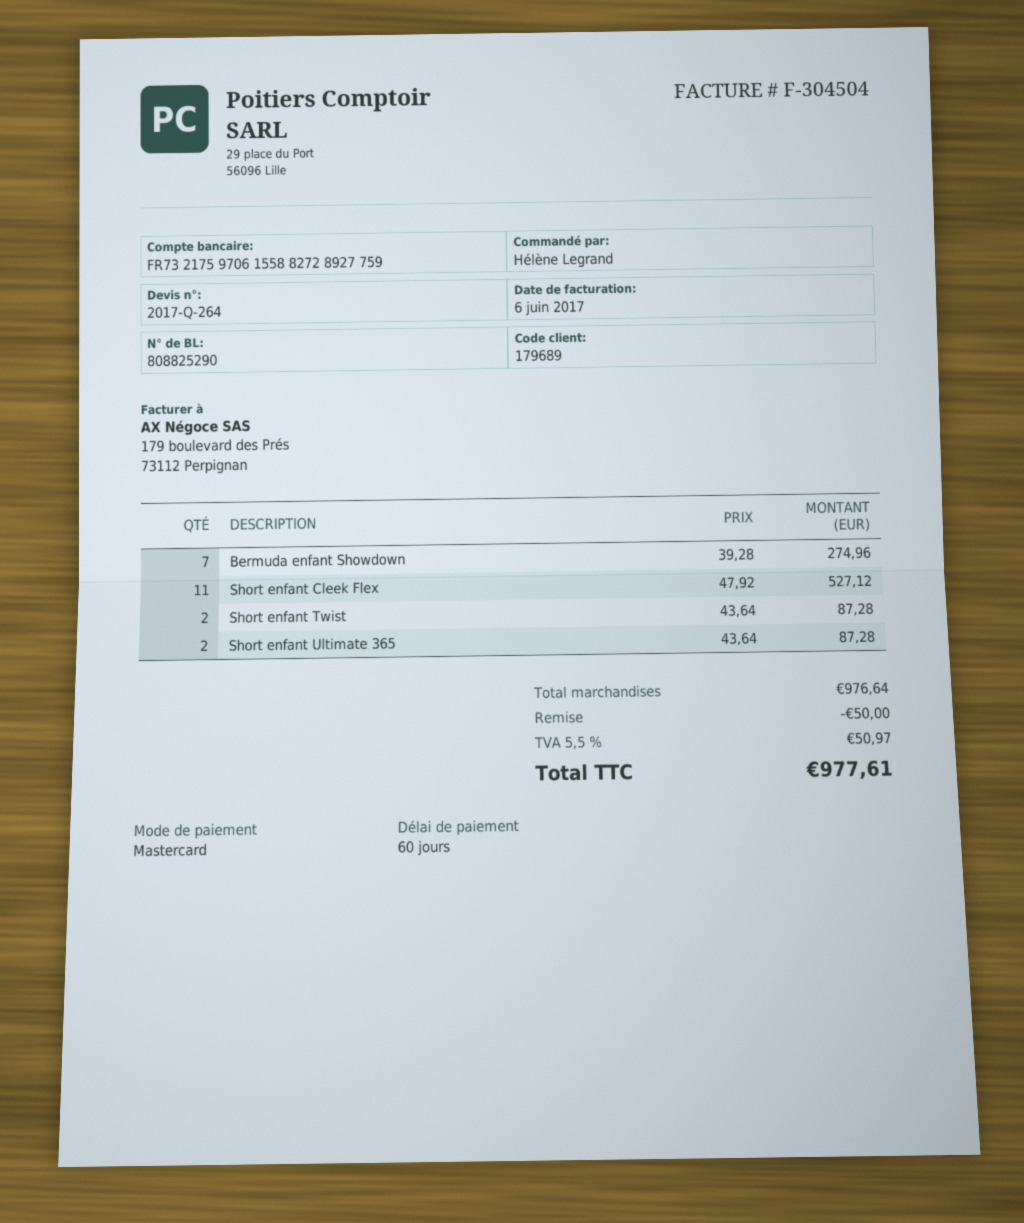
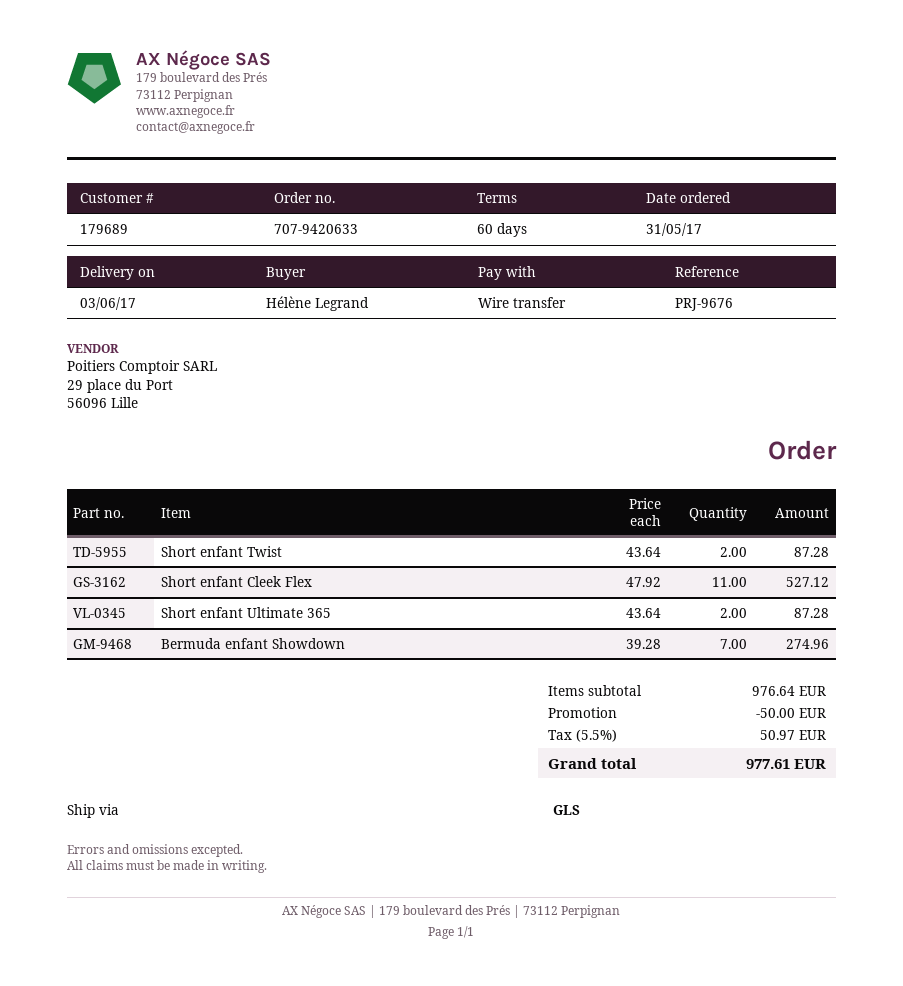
payment method: Mastercard -> bank transfer

